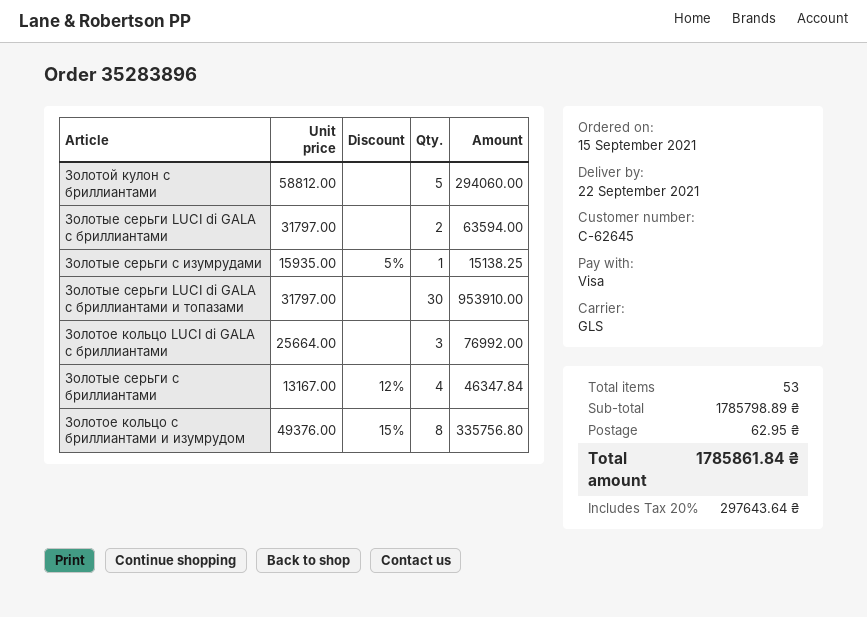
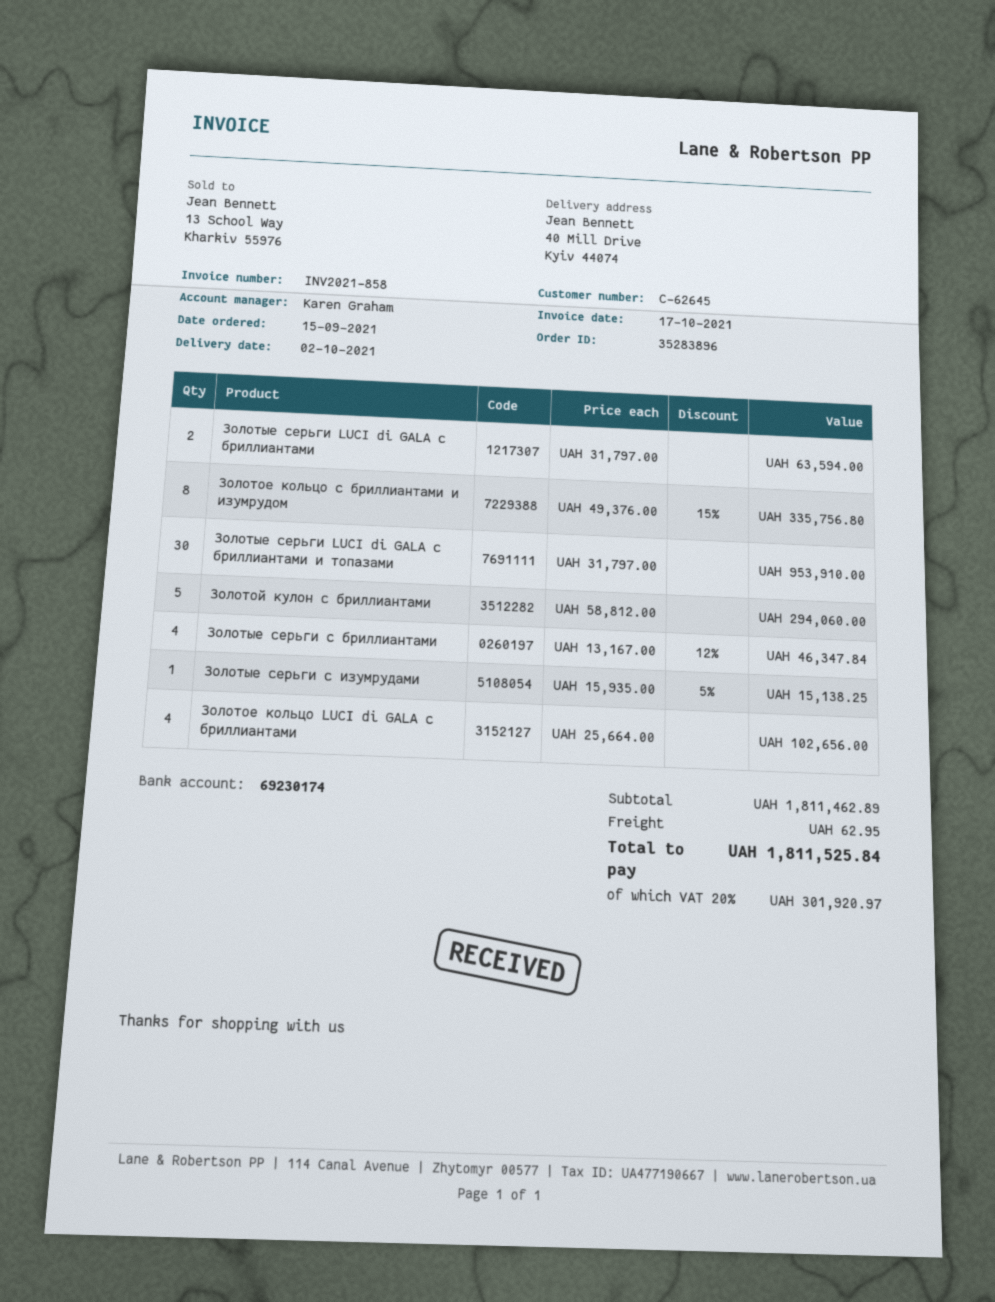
delivery date: 2021-09-22 -> 2021-10-02
Золотое кольцо LUCI di GALA с бриллиантами: 3 x 25664.00 = 76992.00 -> 4 x 25664.00 = 102656.00
subtotal: 1785798.89 -> 1811462.89
tax: 20% = 297643.64 -> 20% = 301920.97
total: 1785861.84 -> 1811525.84

